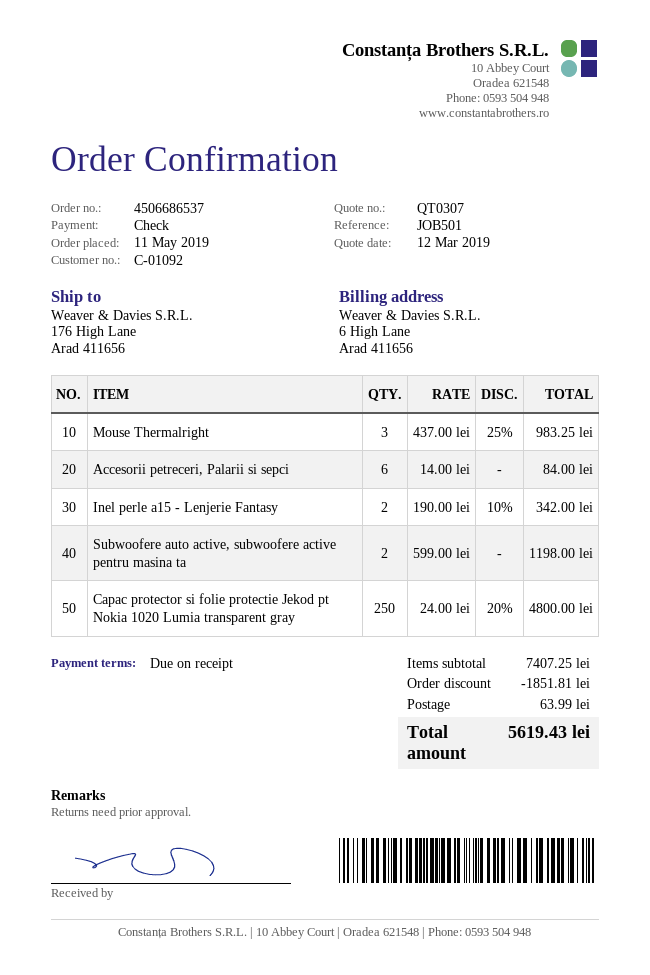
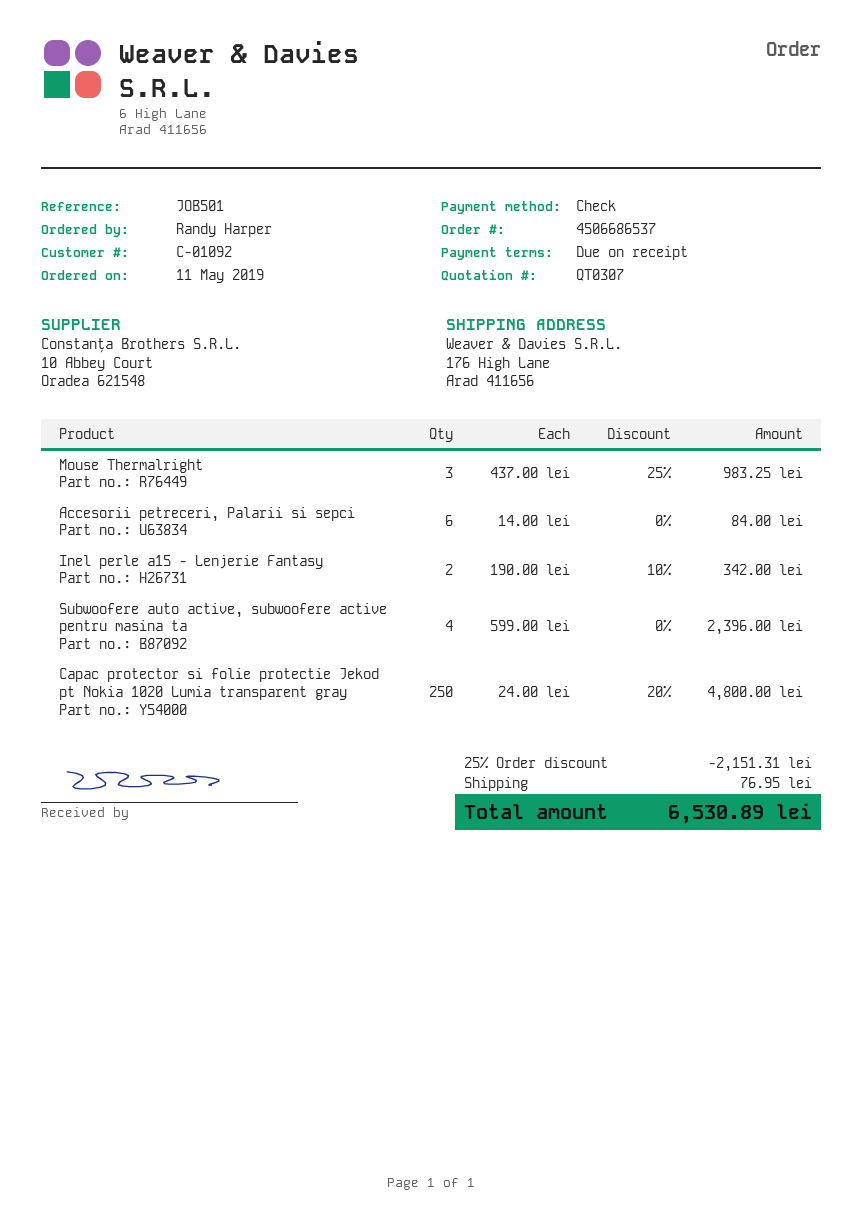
Subwoofere auto active, subwoofere active pentru masina ta: 2 x 599.00 = 1198.00 -> 4 x 599.00 = 2396.00
discount: 1851.81 -> 2151.31
shipping: 63.99 -> 76.95
total: 5619.43 -> 6530.89

